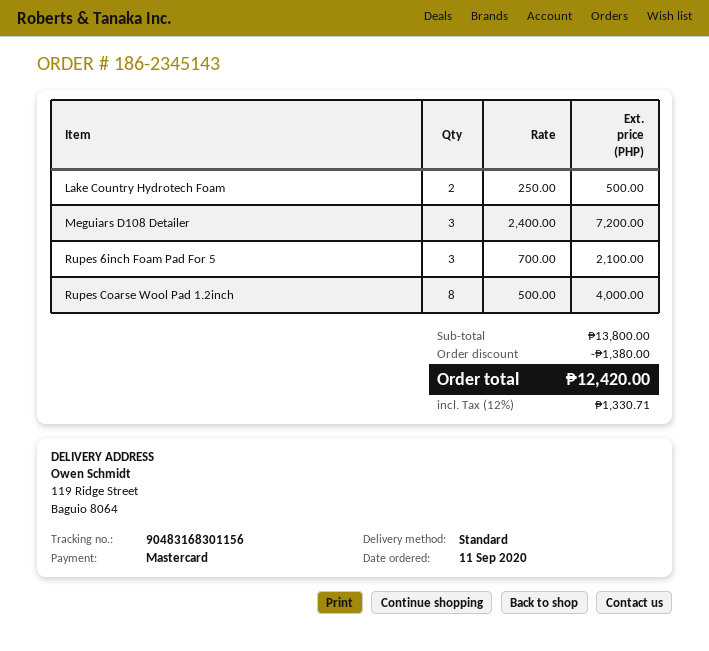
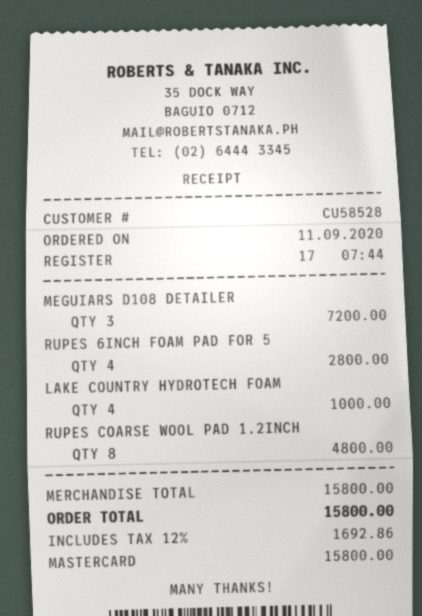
Lake Country Hydrotech Foam: 2 for 500.00 -> 4 for 1000.00
Rupes 6inch Foam Pad For 5: 3 for 2100.00 -> 4 for 2800.00
Rupes Coarse Wool Pad 1.2inch: 8 for 4000.00 -> 8 for 4800.00
subtotal: 13800.00 -> 15800.00
discount: 1380.00 -> none
tax: 12% = 1330.71 -> 12% = 1692.86
total: 12420.00 -> 15800.00

